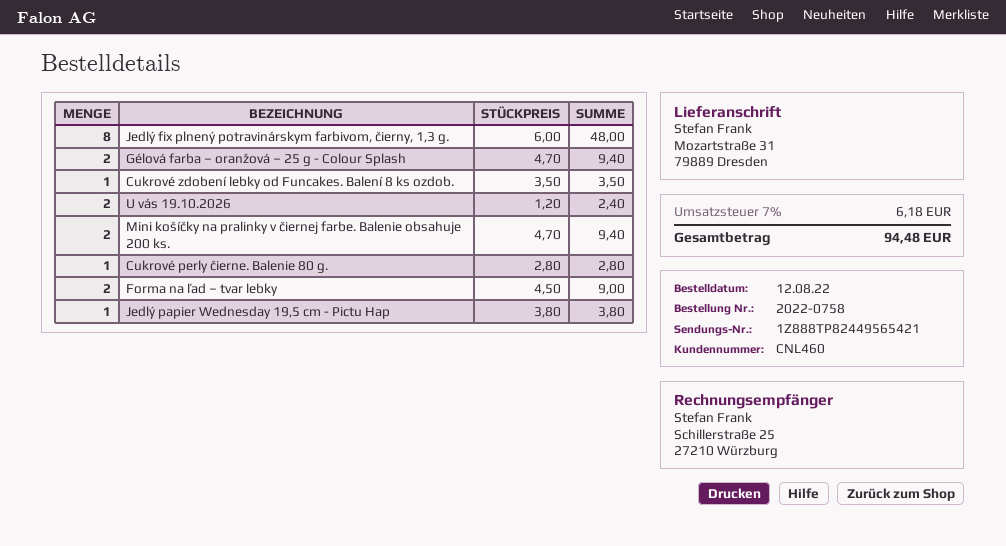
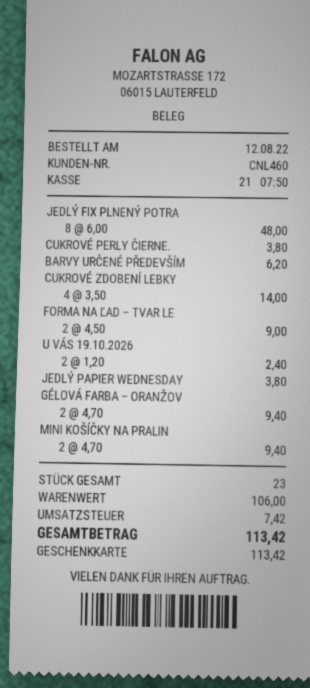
Cukrové zdobení lebky od Funcakes. Balení 8 ks ozdob.: 1 x 3.50 = 3.50 -> 4 x 3.50 = 14.00
Cukrové perly čierne. Balenie 80 g.: 1 x 2.80 = 2.80 -> 1 x 3.80 = 3.80
BARVY URČENÉ PŘEDEVŠÍM: none -> 1 x 6.20 = 6.20
tax: 6.18 -> 7.42
total: 94.48 -> 113.42

